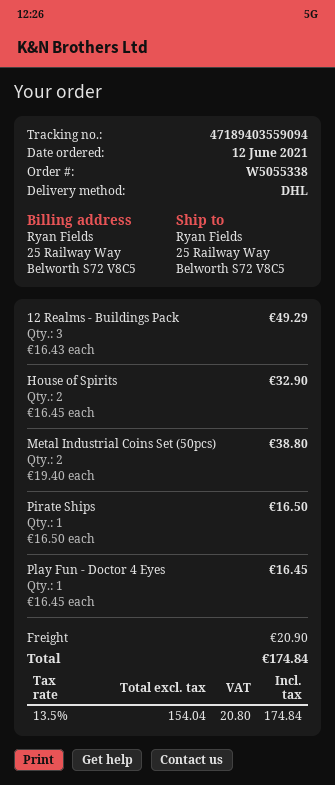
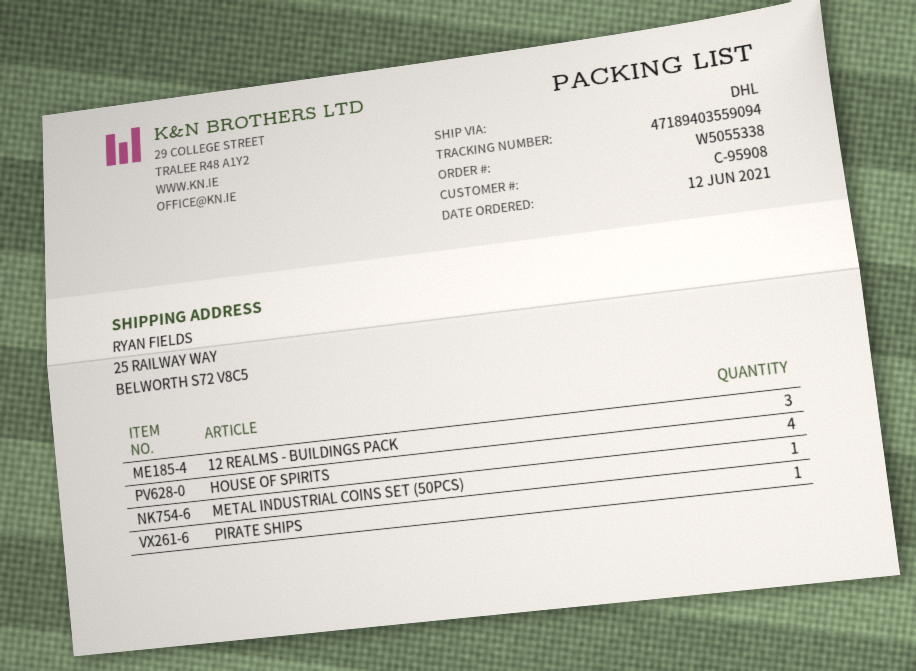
House of Spirits: 2 -> 4
Metal Industrial Coins Set (50pcs): 2 -> 1
Play Fun - Doctor 4 Eyes: 1 -> none

